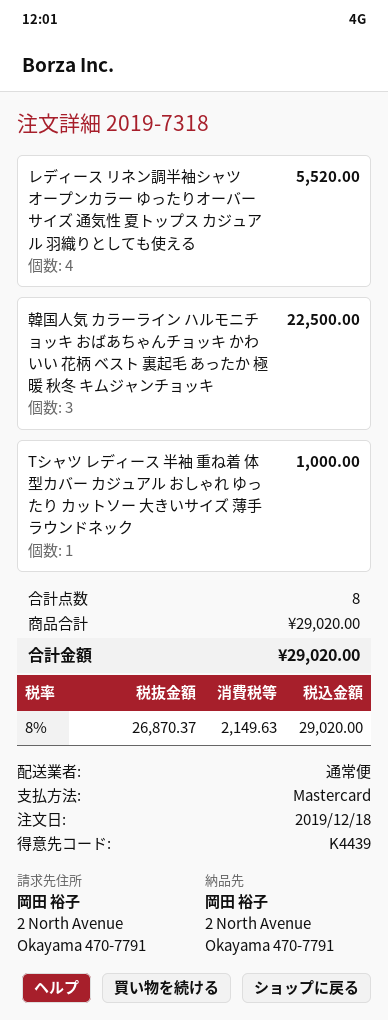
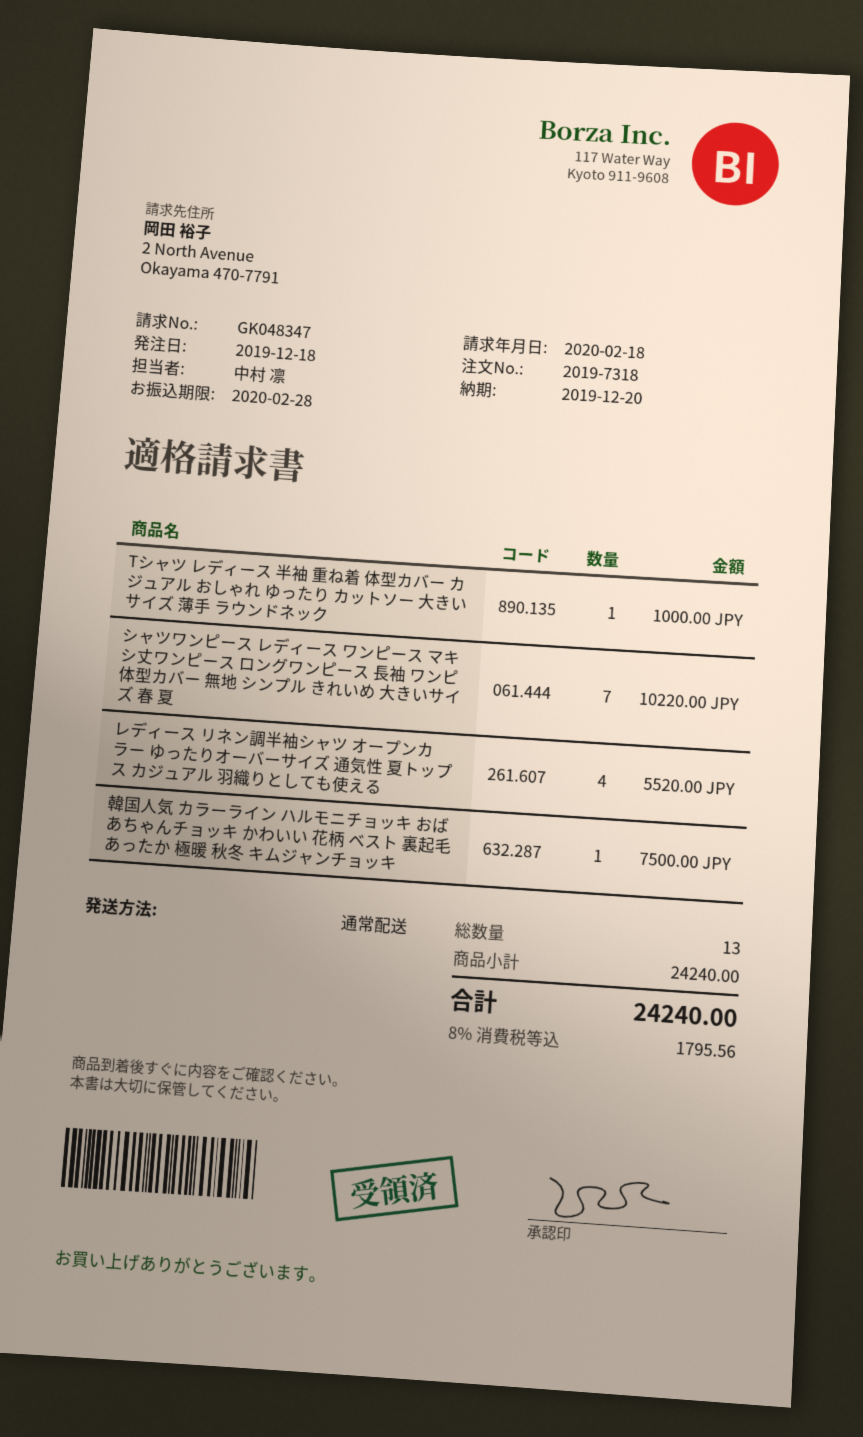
韓国人気 カラーライン ハルモニチョッキ おばあちゃんチョッキ かわいい 花柄 ベスト 裏起毛 あったか 極暖 秋冬 キムジャンチョッキ: 3 for 22500.00 -> 1 for 7500.00
シャツワンピース レディース ワンピース マキシ丈ワンピース ロングワンピース 長袖 ワンピ 体型カバー 無地 シンプル きれいめ 大きいサイズ 春 夏: none -> 7 for 10220.00
total quantity: 8 -> 13
subtotal: 29020.00 -> 24240.00
tax: 8% = 2149.63 -> 8% = 1795.56
total: 29020.00 -> 24240.00

